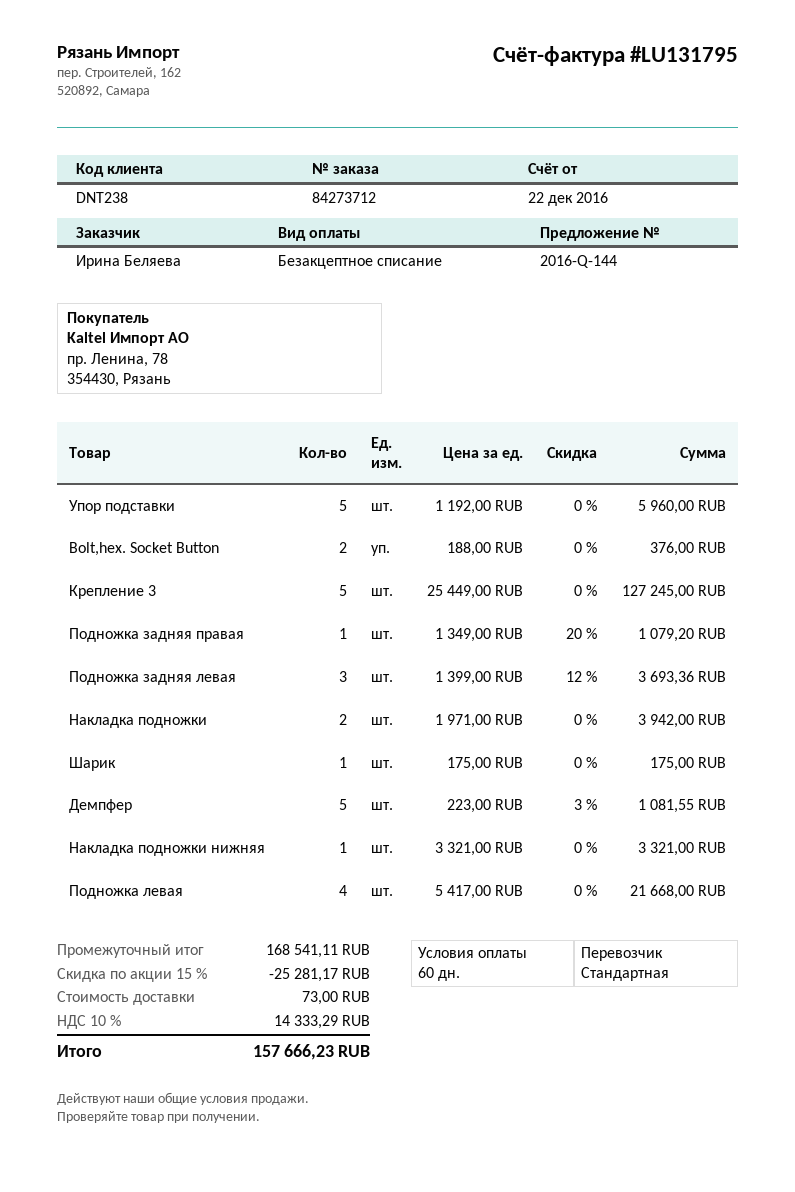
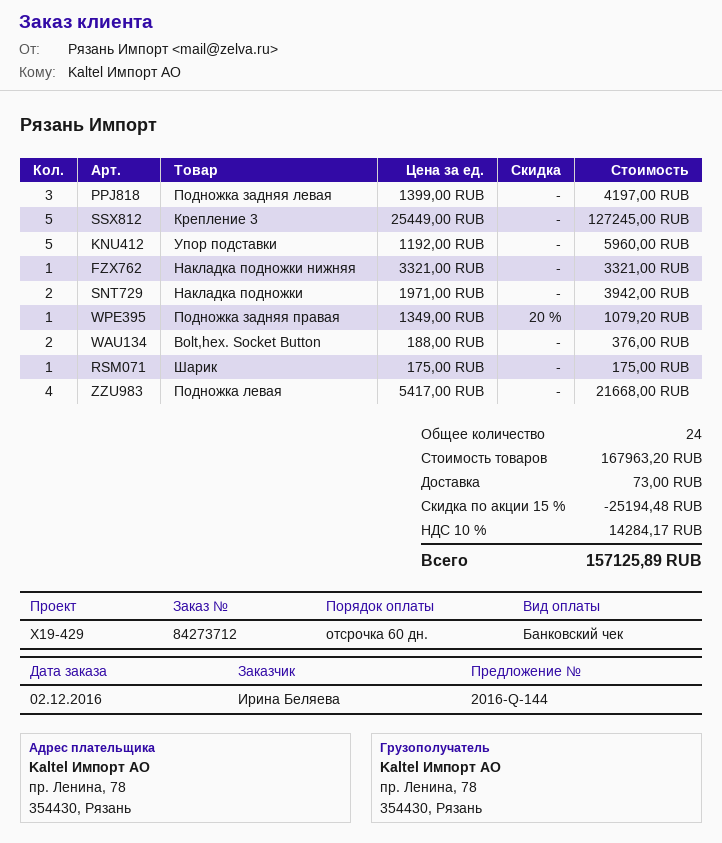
payment method: direct debit -> cheque
Подножка задняя левая: 3 x 1399.00 - 12% = 3693.36 -> 3 x 1399.00 = 4197.00
Демпфер: 5 x 223.00 - 3% = 1081.55 -> none
subtotal: 168541.11 -> 167963.20
discount: 15% = 25281.17 -> 15% = 25194.48
tax: 10% = 14333.29 -> 10% = 14284.17
total: 157666.23 -> 157125.89

